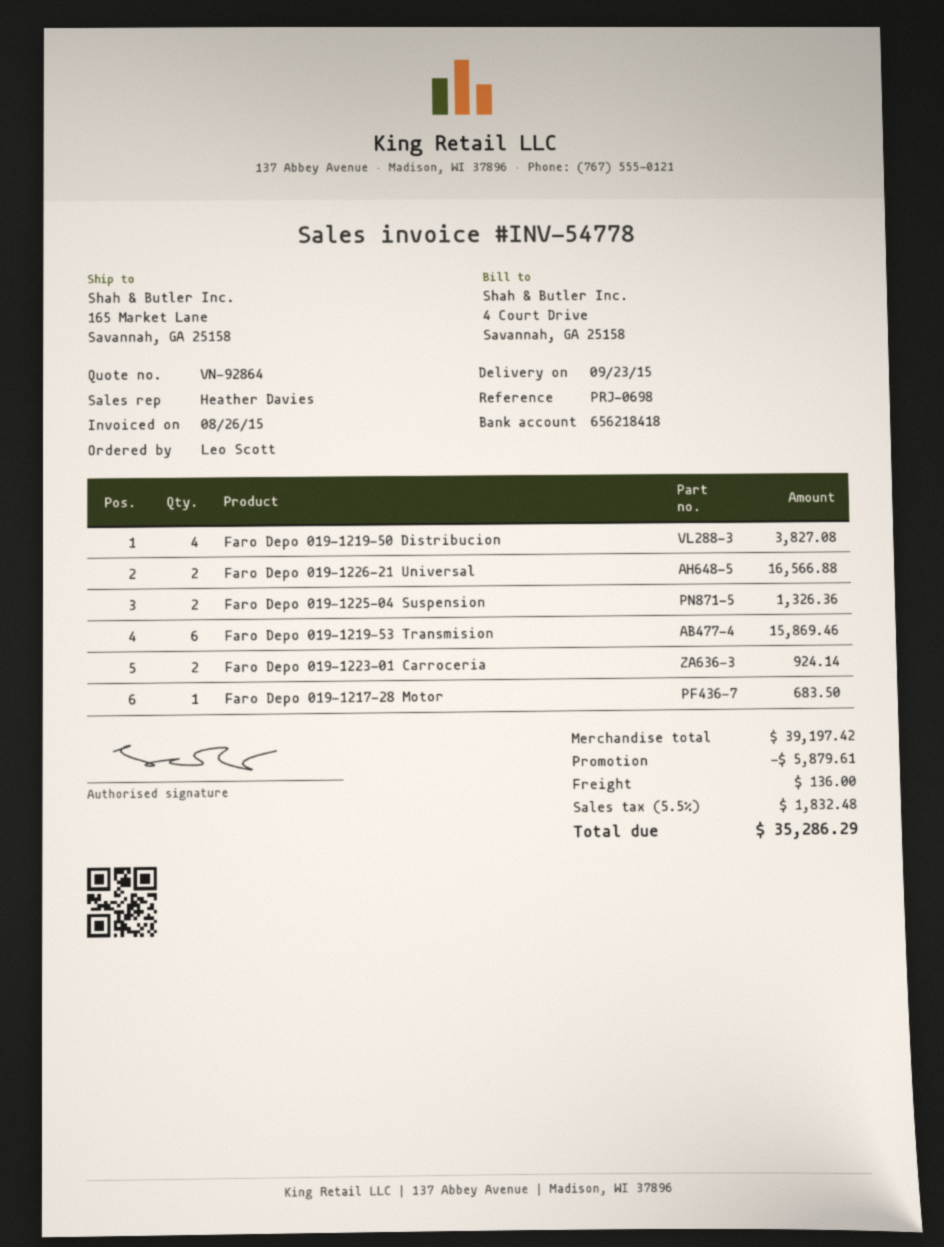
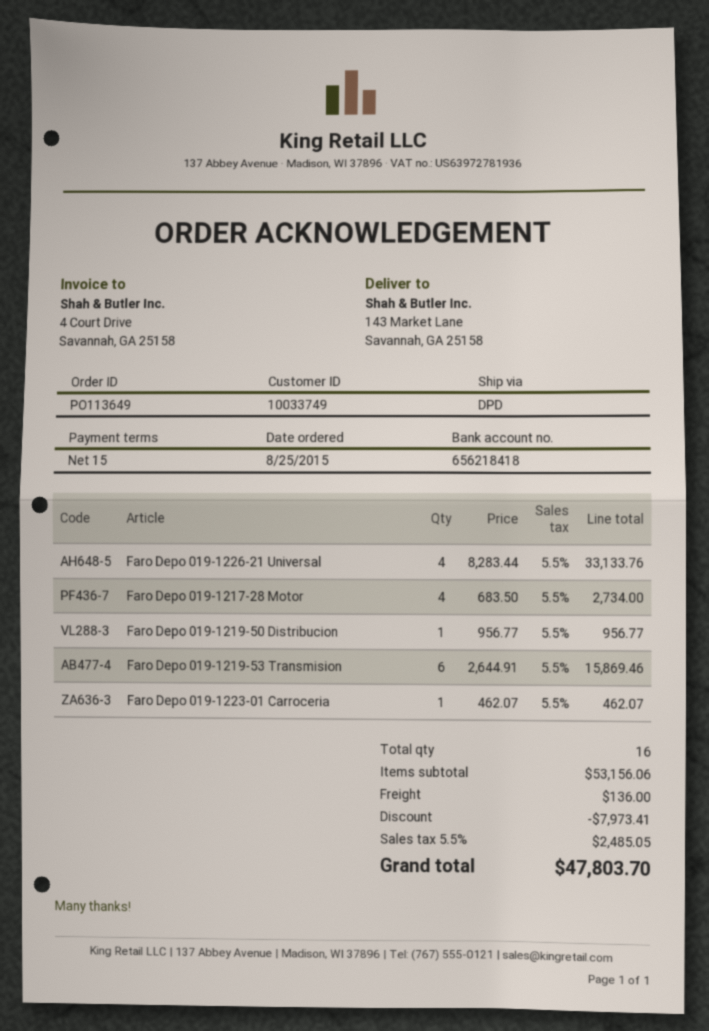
ship to: 165 Market Lane, Savannah, GA 25158 -> 143 Market Lane, Savannah, GA 25158
Faro Depo 019-1219-50 Distribucion: 4 for 3827.08 -> 1 for 956.77
Faro Depo 019-1226-21 Universal: 2 for 16566.88 -> 4 for 33133.76
Faro Depo 019-1225-04 Suspension: 2 for 1326.36 -> none
Faro Depo 019-1223-01 Carroceria: 2 for 924.14 -> 1 for 462.07
Faro Depo 019-1217-28 Motor: 1 for 683.50 -> 4 for 2734.00
subtotal: 39197.42 -> 53156.06
discount: 5879.61 -> 7973.41
tax: 5.5% = 1832.48 -> 5.5% = 2485.05
total: 35286.29 -> 47803.70

